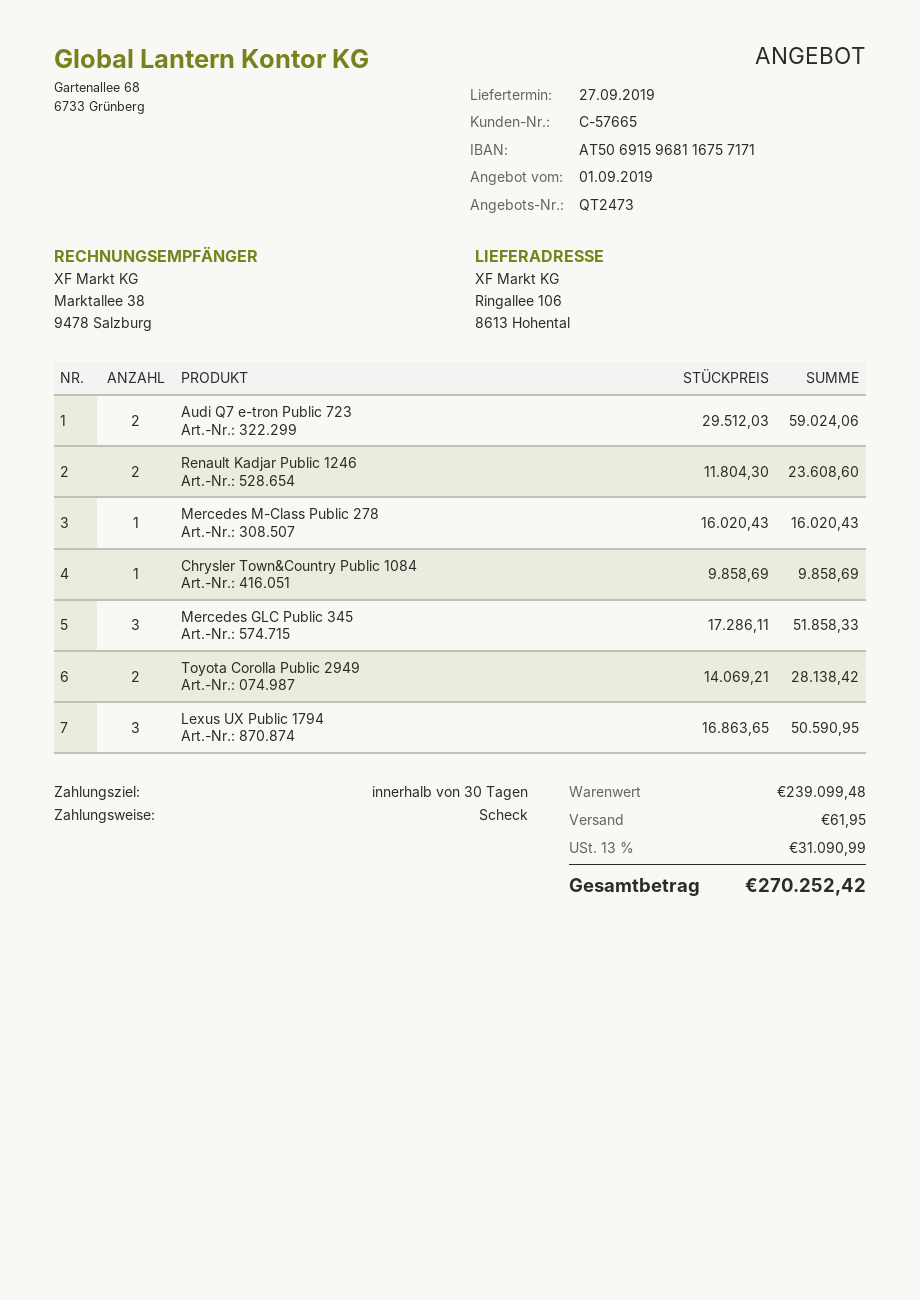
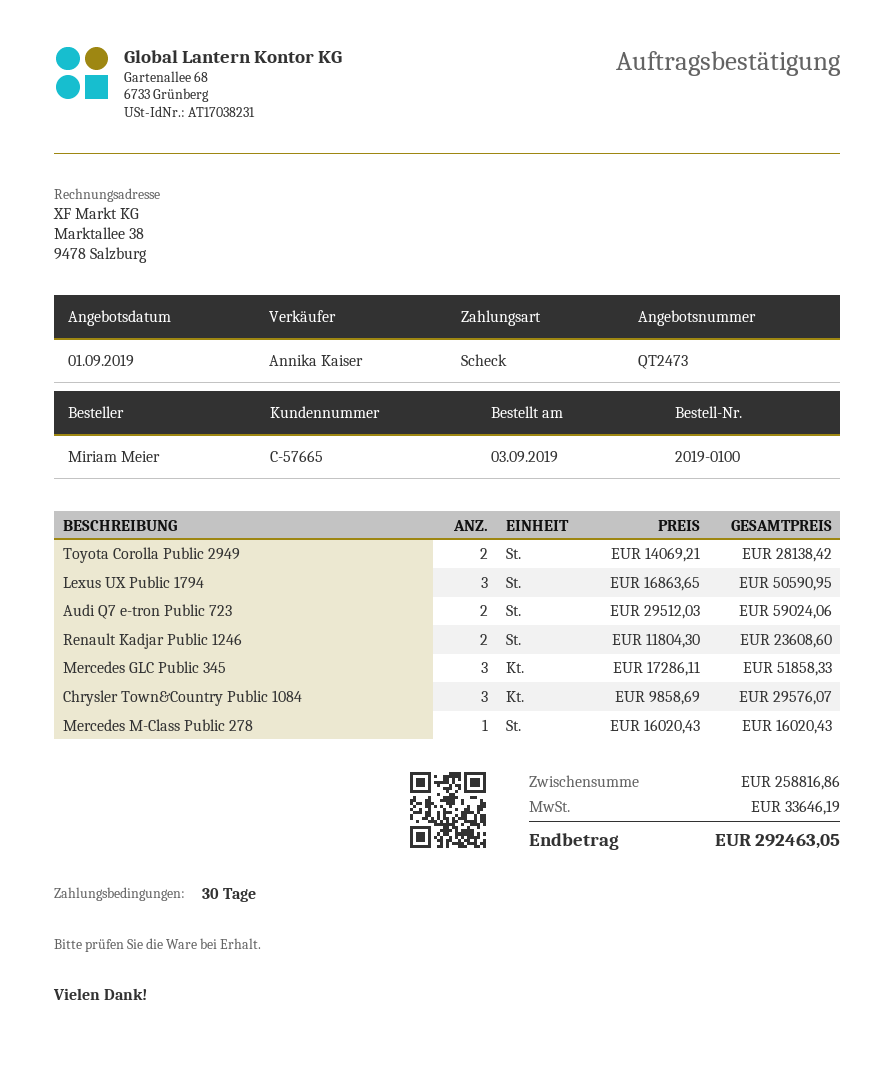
Chrysler Town&Country Public 1084: 1 x 9858.69 = 9858.69 -> 3 x 9858.69 = 29576.07
subtotal: 239099.48 -> 258816.86
shipping: 61.95 -> none
tax: 31090.99 -> 33646.19
total: 270252.42 -> 292463.05

